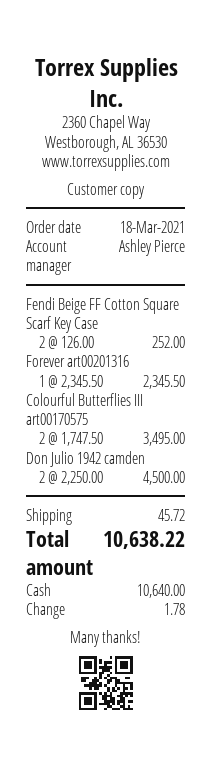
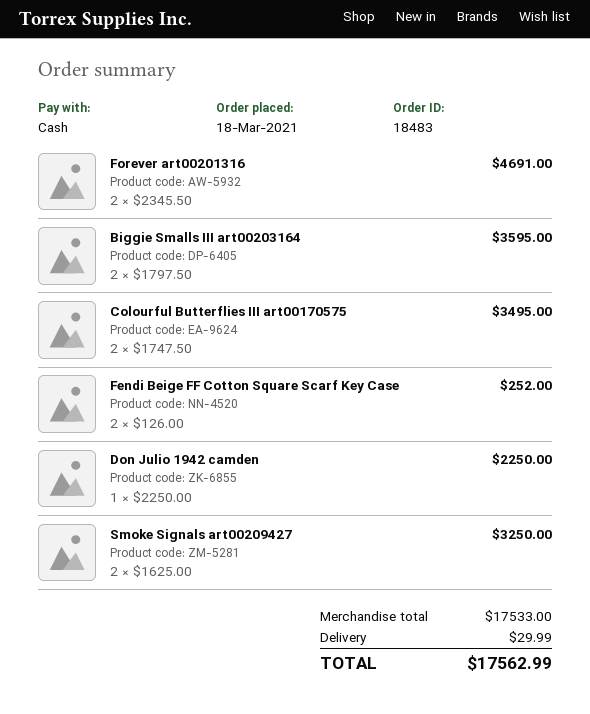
Forever art00201316: 1 x 2345.50 = 2345.50 -> 2 x 2345.50 = 4691.00
Don Julio 1942 camden: 2 x 2250.00 = 4500.00 -> 1 x 2250.00 = 2250.00
Biggie Smalls III art00203164: none -> 2 x 1797.50 = 3595.00
Smoke Signals art00209427: none -> 2 x 1625.00 = 3250.00
shipping: 45.72 -> 29.99
total: 10638.22 -> 17562.99

